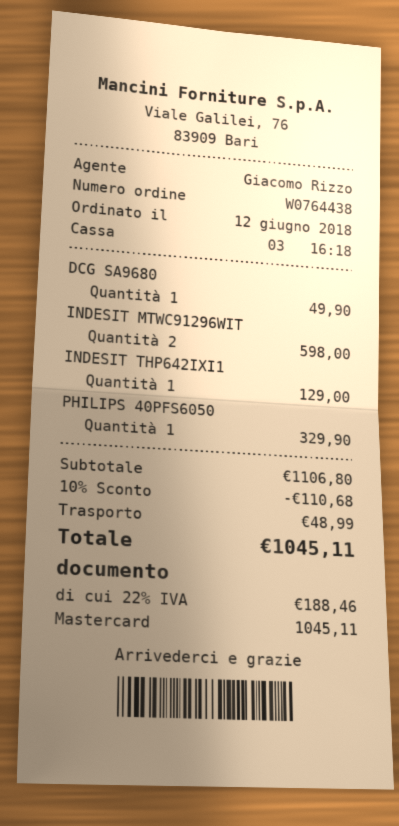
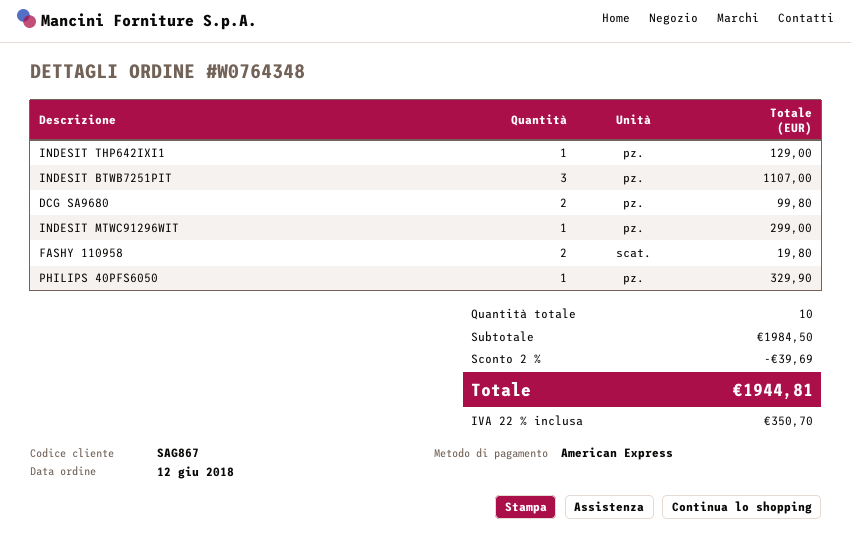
order number: W0764438 -> W0764348
payment method: Mastercard -> American Express
DCG SA9680: 1 for 49.90 -> 2 for 99.80
INDESIT MTWC91296WIT: 2 for 598.00 -> 1 for 299.00
INDESIT BTWB7251PIT: none -> 3 for 1107.00
FASHY 110958: none -> 2 for 19.80
subtotal: 1106.80 -> 1984.50
discount: 10% = 110.68 -> 2% = 39.69
shipping: 48.99 -> none
tax: 22% = 188.46 -> 22% = 350.70
total: 1045.11 -> 1944.81

